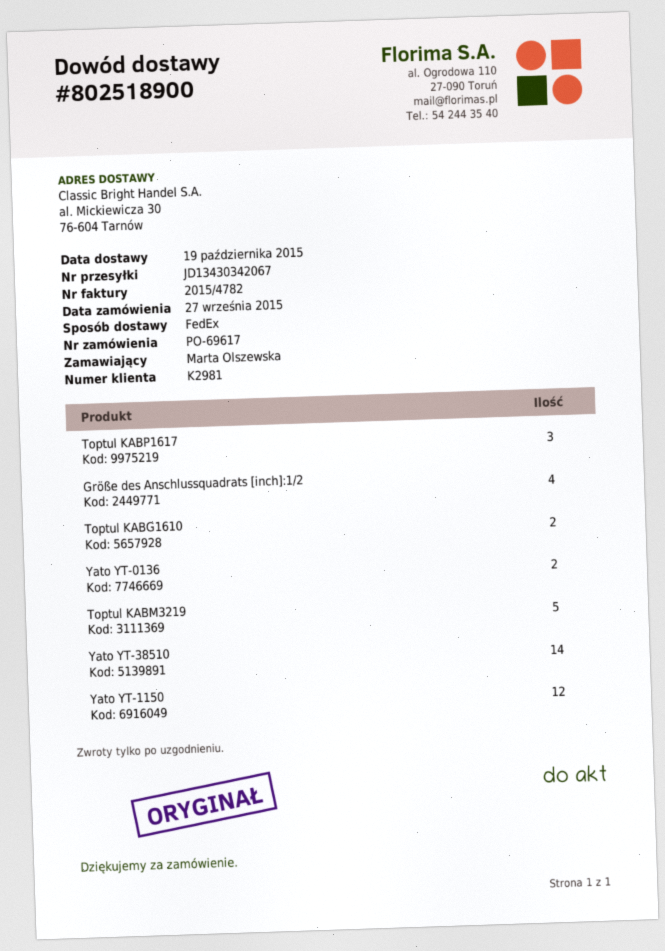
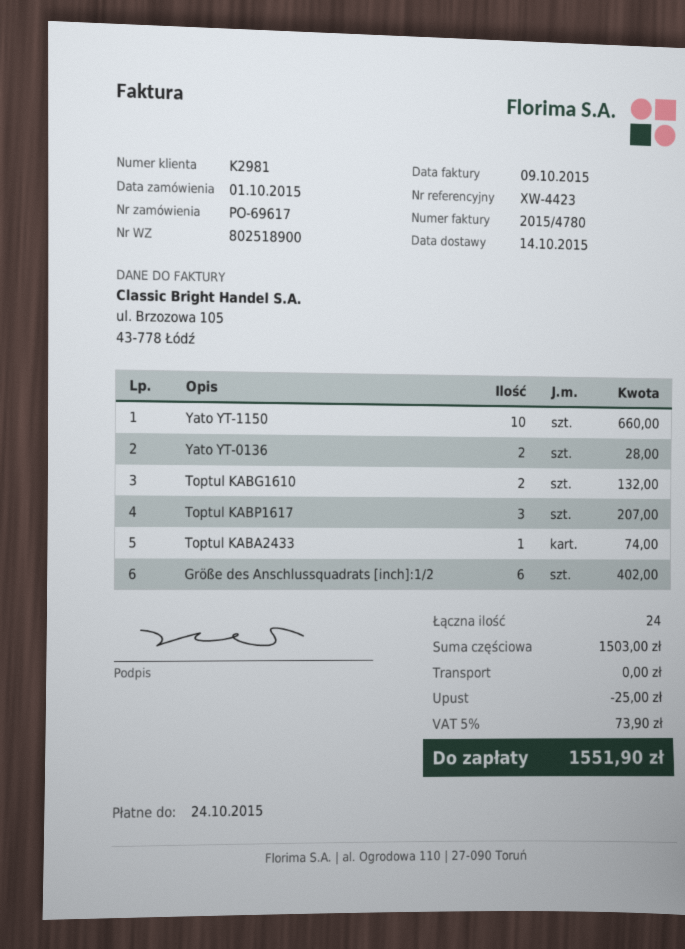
order date: 2015-09-27 -> 2015-10-01
delivery date: 2015-10-19 -> 2015-10-14
invoice number: 2015/4782 -> 2015/4780
Größe des Anschlussquadrats [inch]:1/2: 4 -> 6
Toptul KABM3219: 5 -> none
Yato YT-38510: 14 -> none
Yato YT-1150: 12 -> 10
Toptul KABA2433: none -> 1

